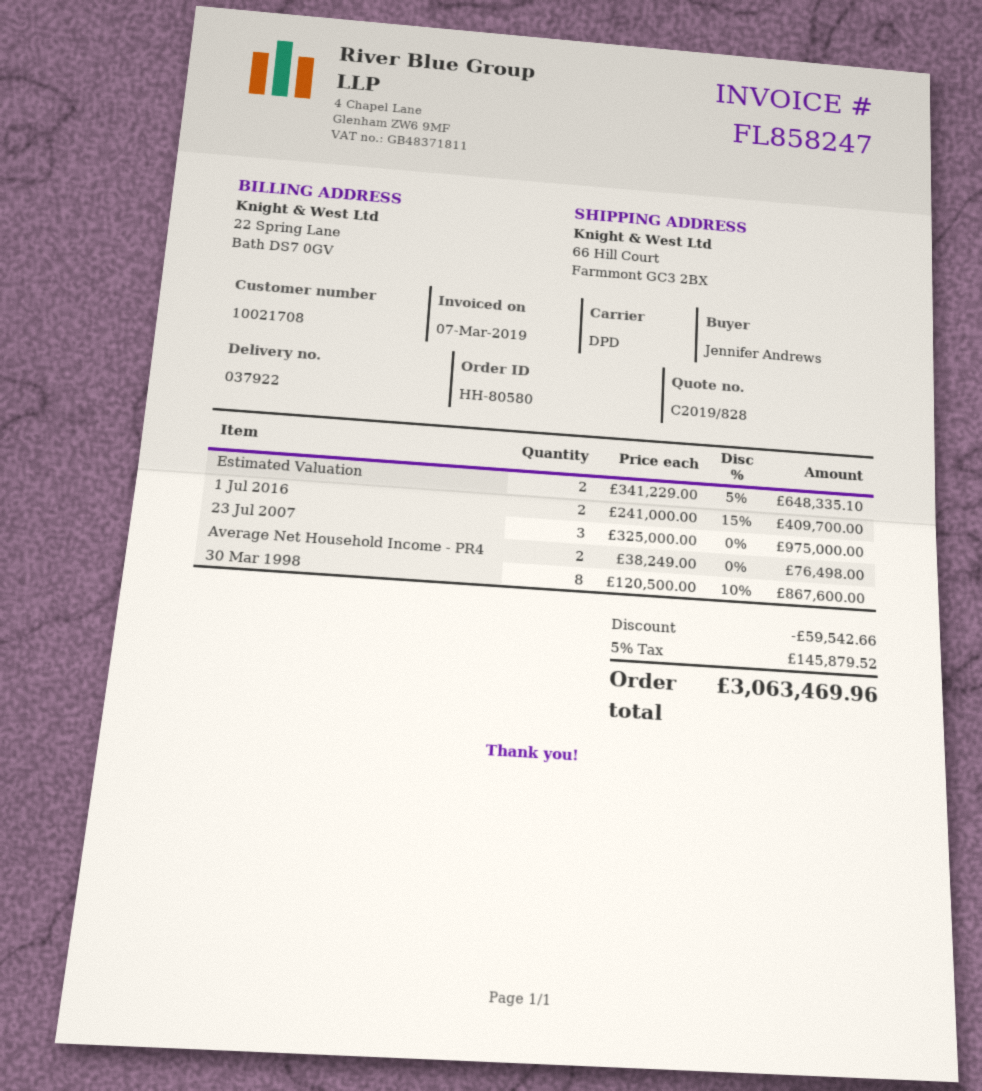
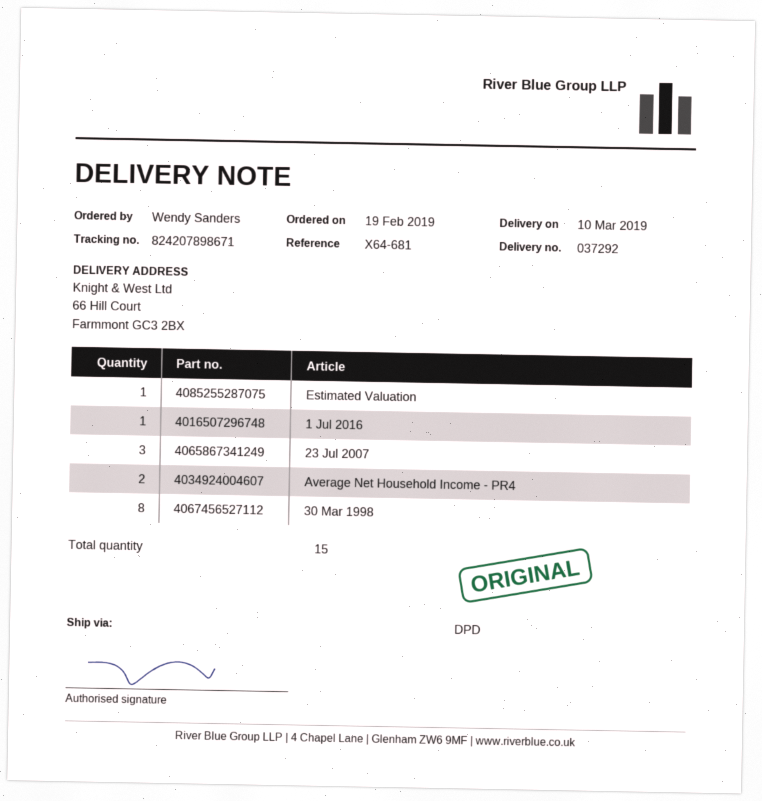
delivery note number: 037922 -> 037292
ordered by: Jennifer Andrews -> Wendy Sanders
Estimated Valuation: 2 -> 1
1 Jul 2016: 2 -> 1

